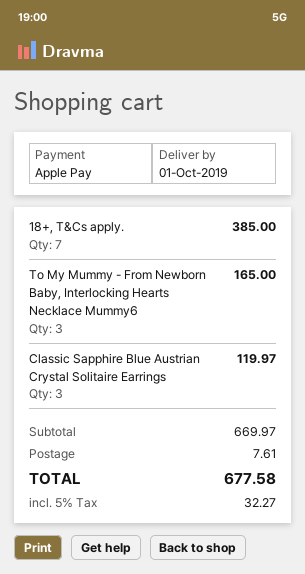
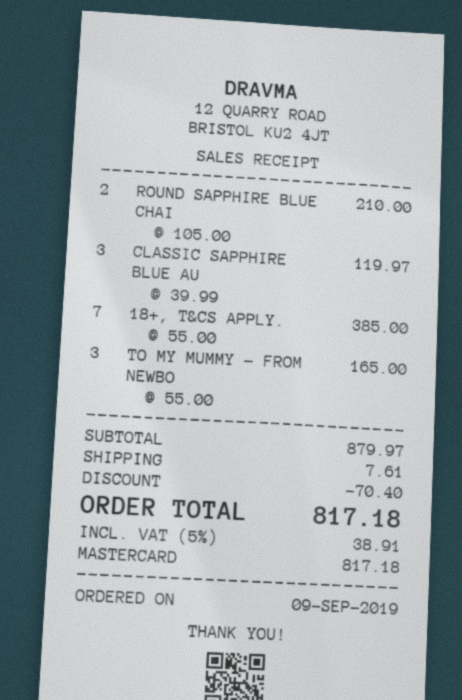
payment method: Apple Pay -> Mastercard
ROUND SAPPHIRE BLUE CHAI: none -> 2 for 210.00
subtotal: 669.97 -> 879.97
discount: none -> 70.40
tax: 5% = 32.27 -> 5% = 38.91
total: 677.58 -> 817.18

